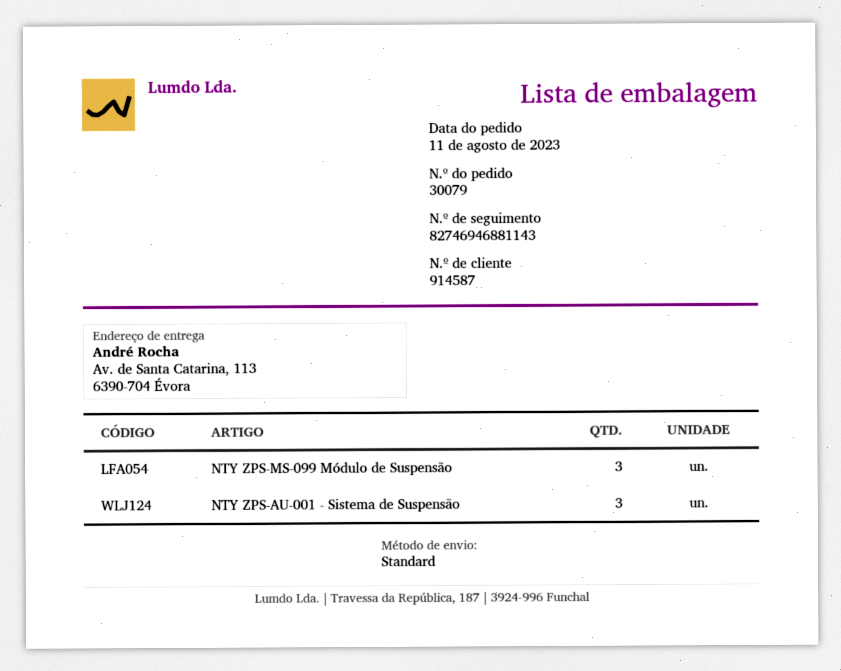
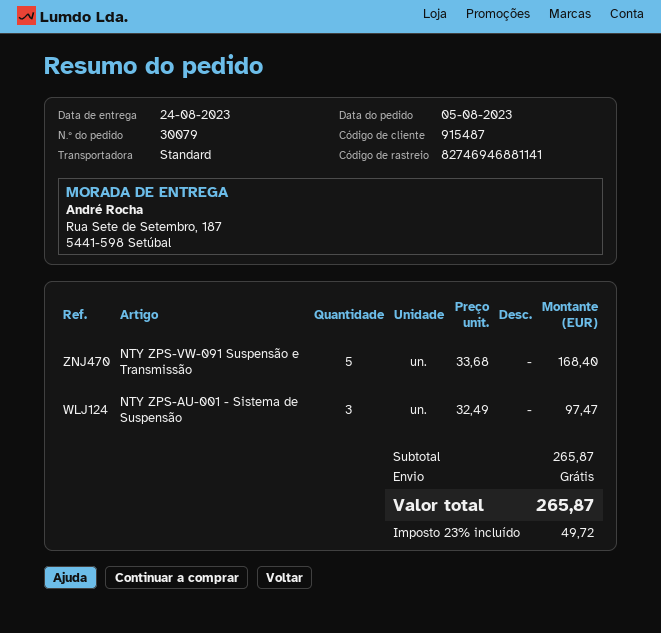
order date: 2023-08-11 -> 2023-08-05
customer number: 914587 -> 915487
tracking number: 82746946881143 -> 82746946881141
ship to: Av. de Santa Catarina, 113, 6390-704 Évora -> Rua Sete de Setembro, 187, 5441-598 Setúbal
NTY ZPS-MS-099 Módulo de Suspensão: 3 -> none
NTY ZPS-VW-091 Suspensão e Transmissão: none -> 5

